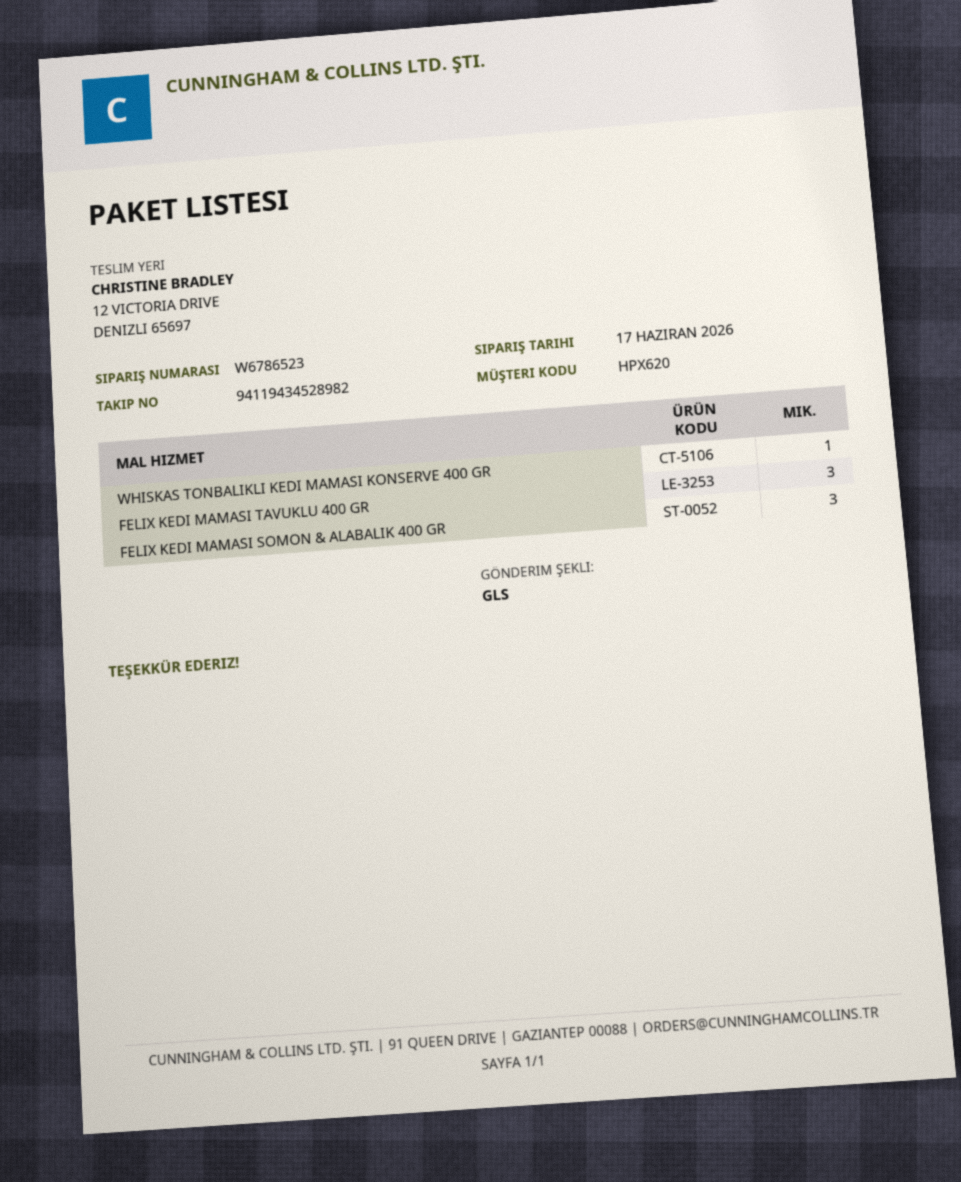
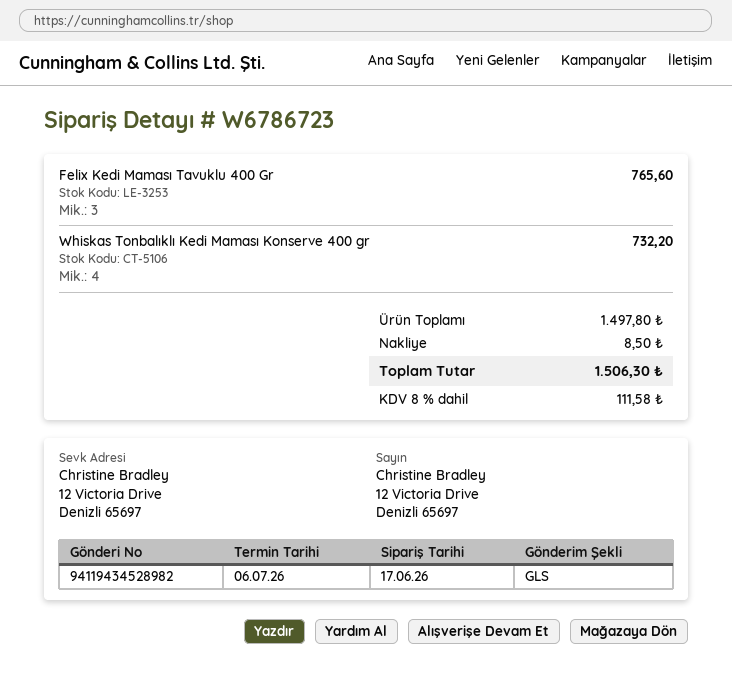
order number: W6786523 -> W6786723
WHISKAS TONBALIKLI KEDI MAMASI KONSERVE 400 GR: 1 -> 4
FELIX KEDI MAMASI SOMON & ALABALIK 400 GR: 3 -> none

